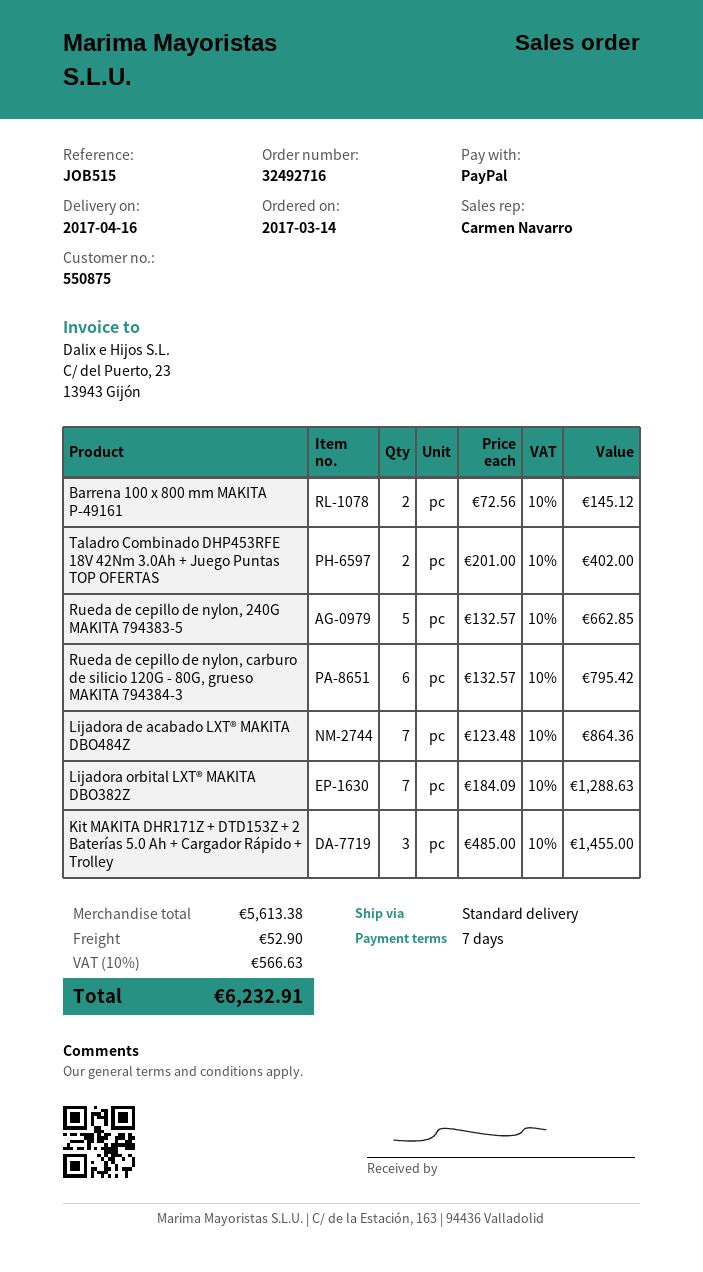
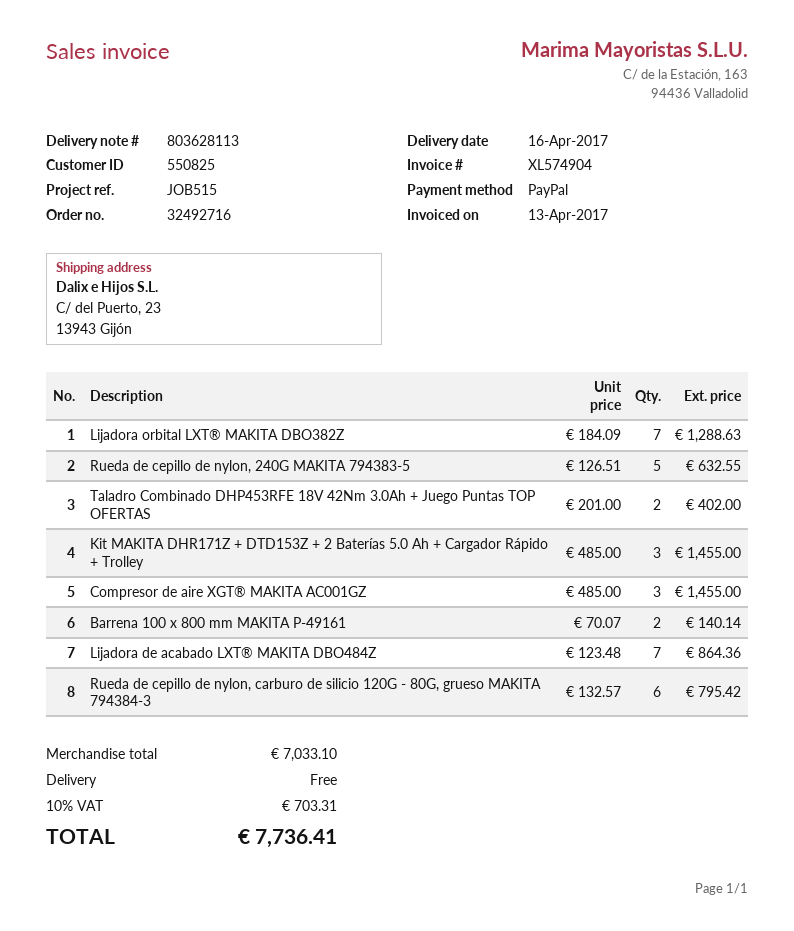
customer number: 550875 -> 550825
Barrena 100 x 800 mm MAKITA P-49161: 2 x 72.56 = 145.12 -> 2 x 70.07 = 140.14
Rueda de cepillo de nylon, 240G MAKITA 794383-5: 5 x 132.57 = 662.85 -> 5 x 126.51 = 632.55
Compresor de aire XGT® MAKITA AC001GZ: none -> 3 x 485.00 = 1455.00
subtotal: 5613.38 -> 7033.10
shipping: 52.90 -> 0.00
tax: 10% = 566.63 -> 10% = 703.31
total: 6232.91 -> 7736.41

